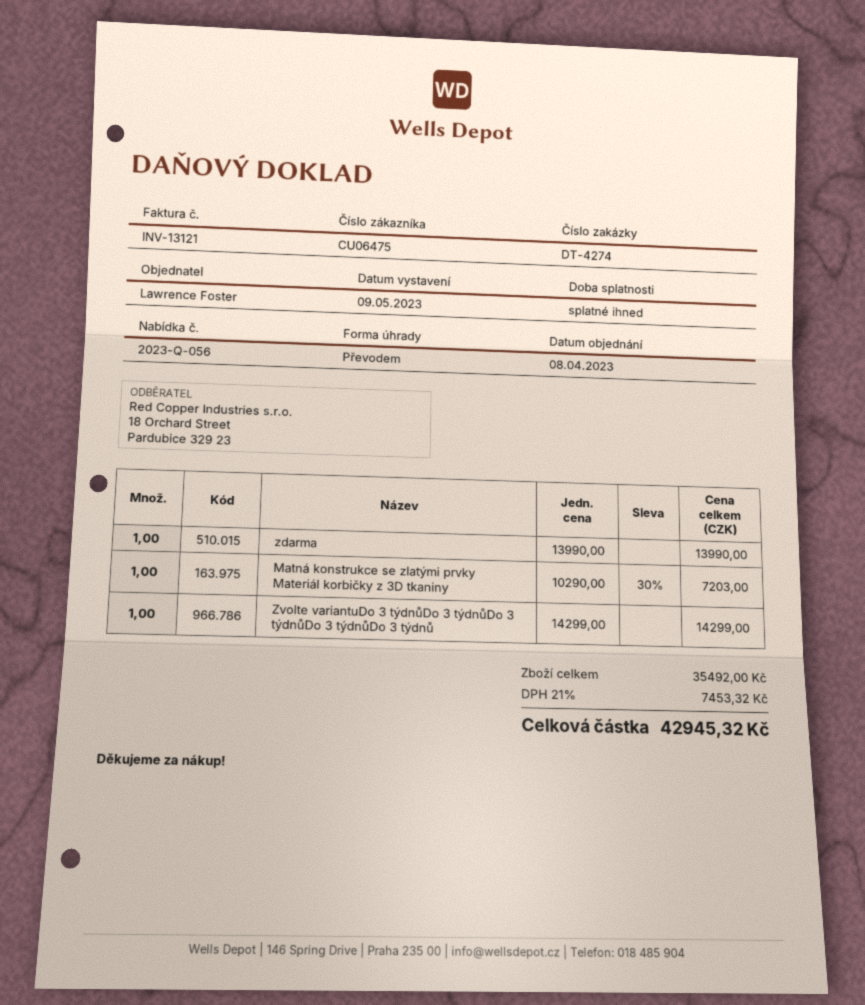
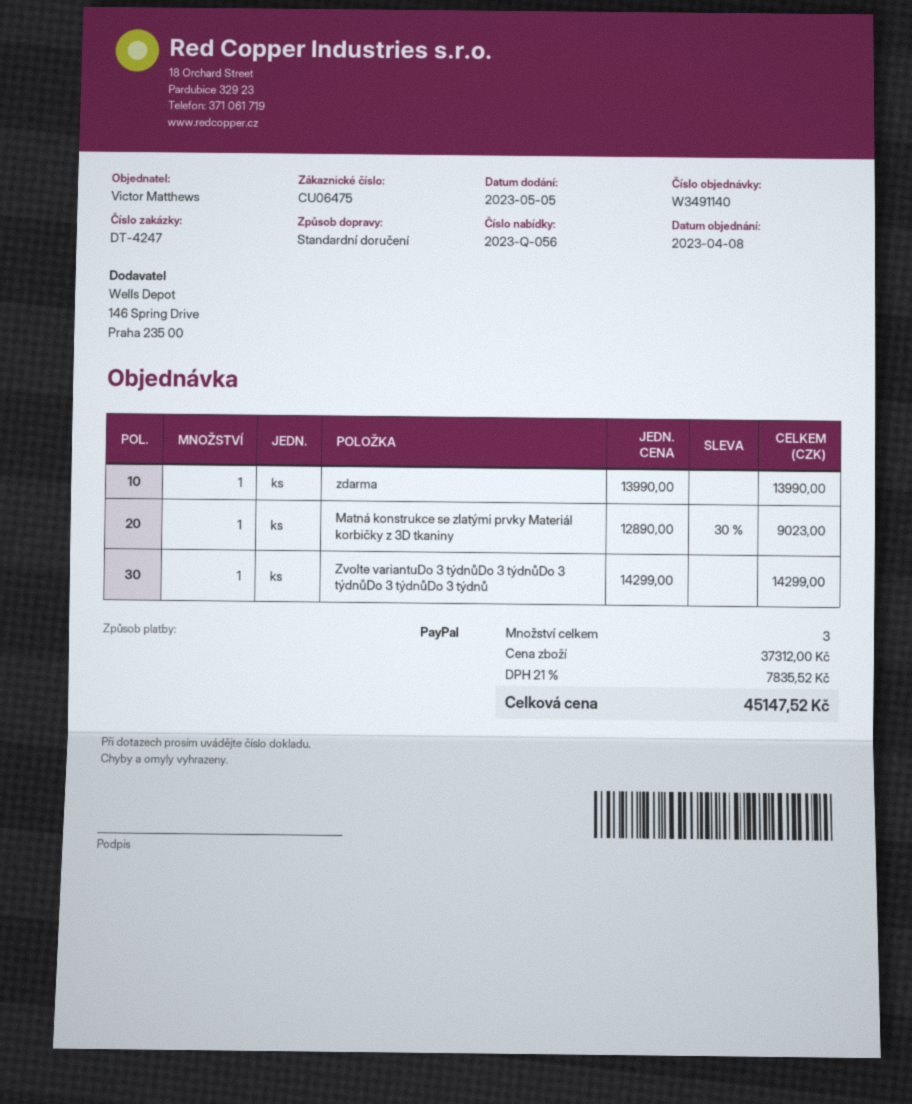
reference: DT-4274 -> DT-4247
ordered by: Lawrence Foster -> Victor Matthews
payment method: bank transfer -> PayPal
Matná konstrukce se zlatými prvky Materiál korbičky z 3D tkaniny: 1 x 10290.00 - 30% = 7203.00 -> 1 x 12890.00 - 30% = 9023.00
subtotal: 35492.00 -> 37312.00
tax: 21% = 7453.32 -> 21% = 7835.52
total: 42945.32 -> 45147.52

